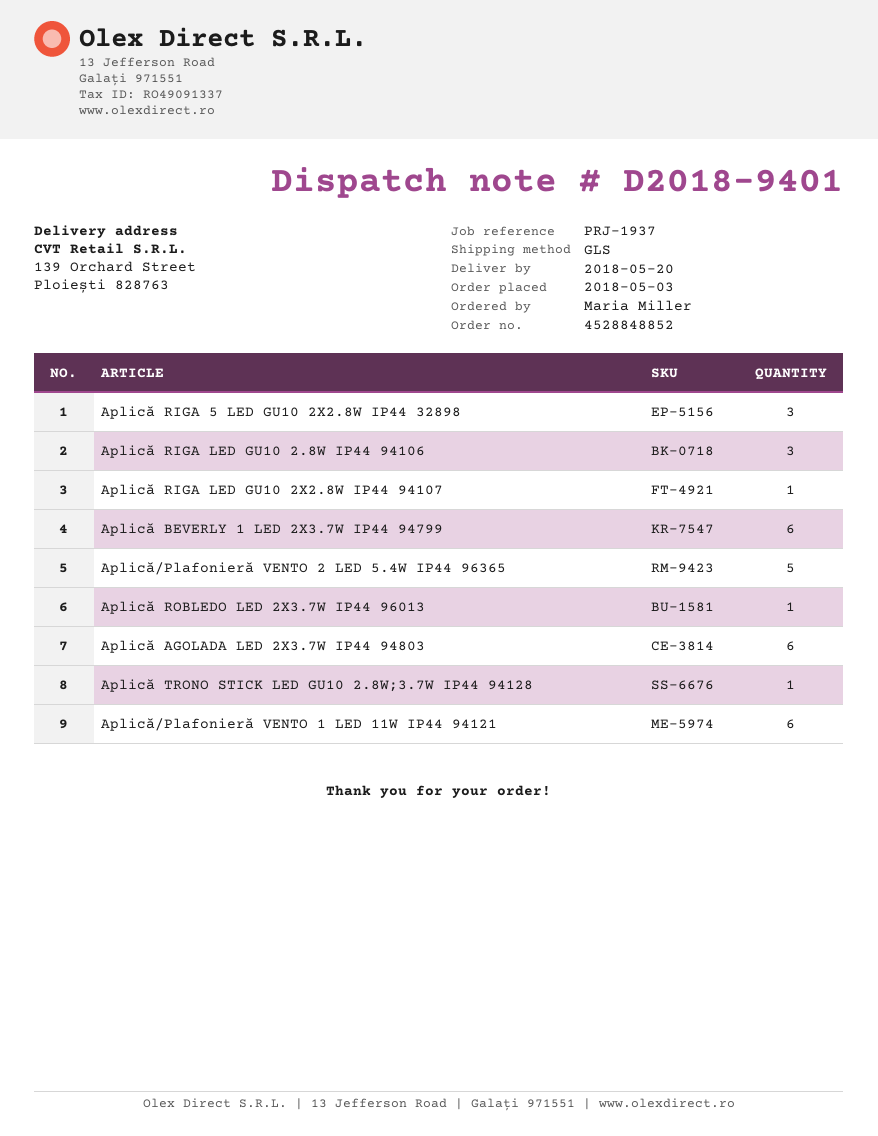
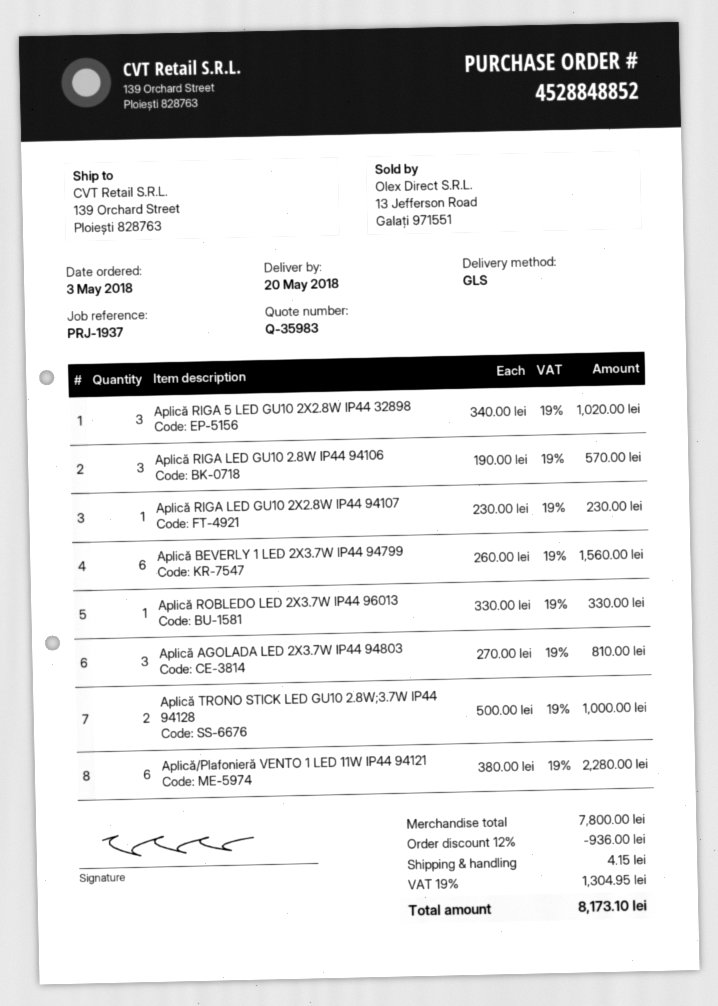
Aplică/Plafonieră VENTO 2 LED 5.4W IP44 96365: 5 -> none
Aplică AGOLADA LED 2X3.7W IP44 94803: 6 -> 3
Aplică TRONO STICK LED GU10 2.8W;3.7W IP44 94128: 1 -> 2

